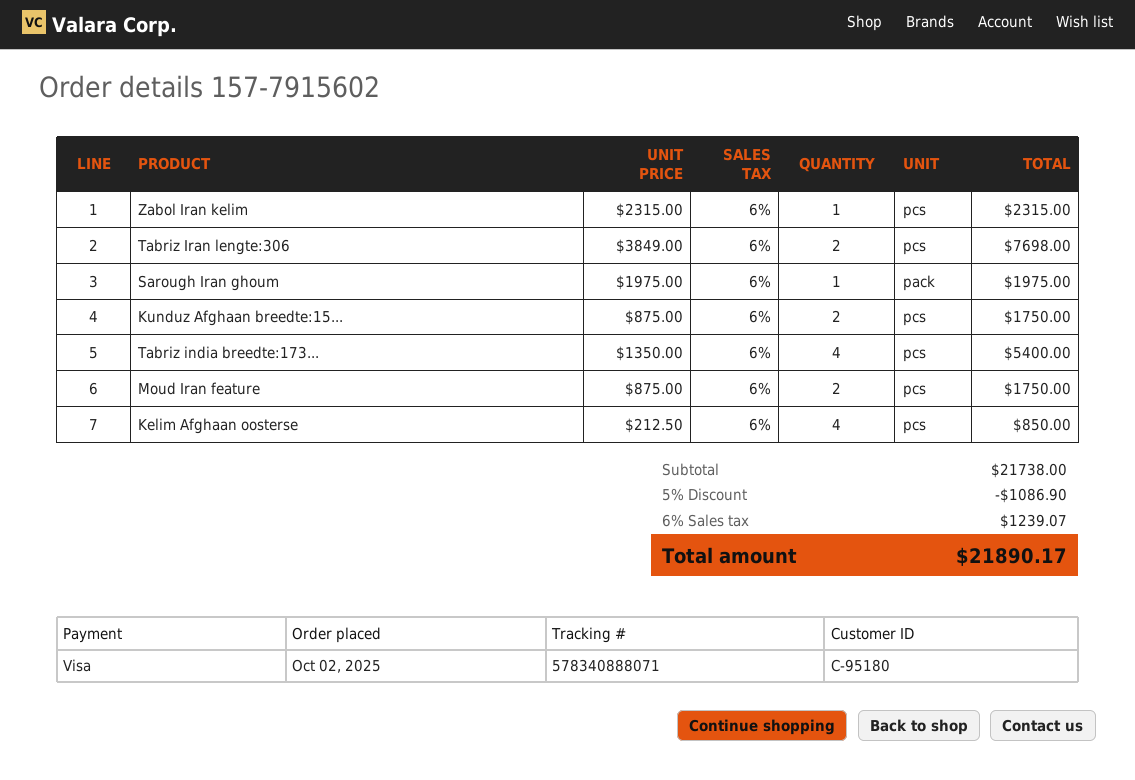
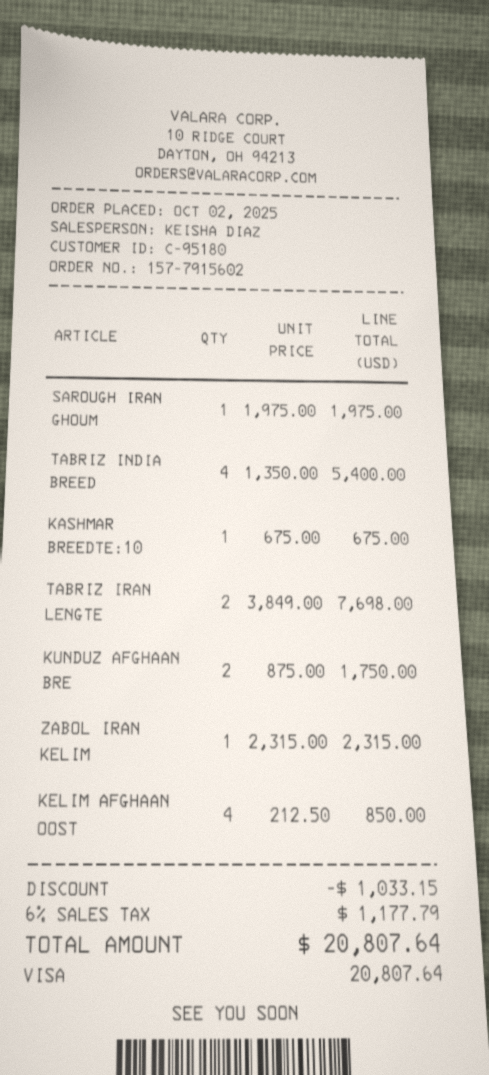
Moud Iran feature: 2 x 875.00 = 1750.00 -> none
KASHMAR BREEDTE:10: none -> 1 x 675.00 = 675.00
discount: 1086.90 -> 1033.15
tax: 6% = 1239.07 -> 6% = 1177.79
total: 21890.17 -> 20807.64

